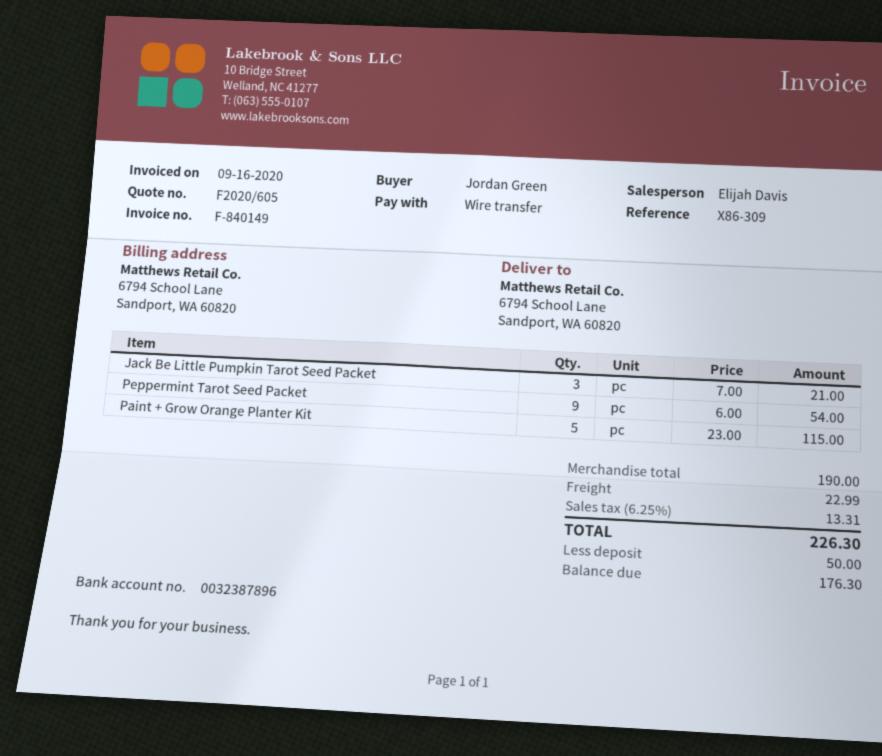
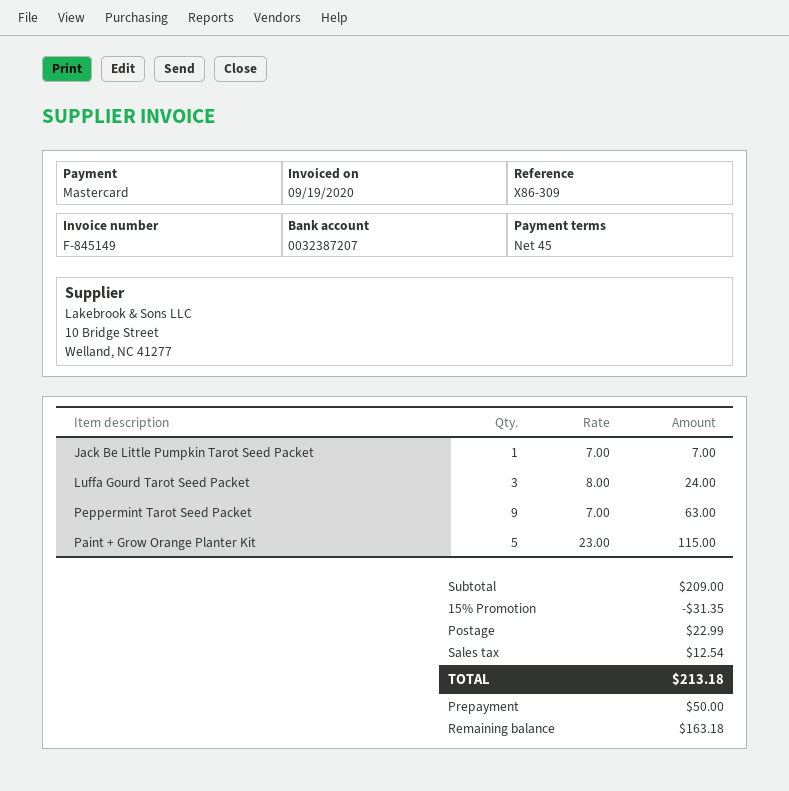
invoice number: F-840149 -> F-845149
invoice date: 2020-09-16 -> 2020-09-19
payment method: bank transfer -> Mastercard
bank account: 0032387896 -> 0032387207
Jack Be Little Pumpkin Tarot Seed Packet: 3 x 7.00 = 21.00 -> 1 x 7.00 = 7.00
Peppermint Tarot Seed Packet: 9 x 6.00 = 54.00 -> 9 x 7.00 = 63.00
Luffa Gourd Tarot Seed Packet: none -> 3 x 8.00 = 24.00
subtotal: 190.00 -> 209.00
discount: none -> 15% = 31.35
tax: 13.31 -> 12.54
total: 226.30 -> 213.18
balance: 176.30 -> 163.18

